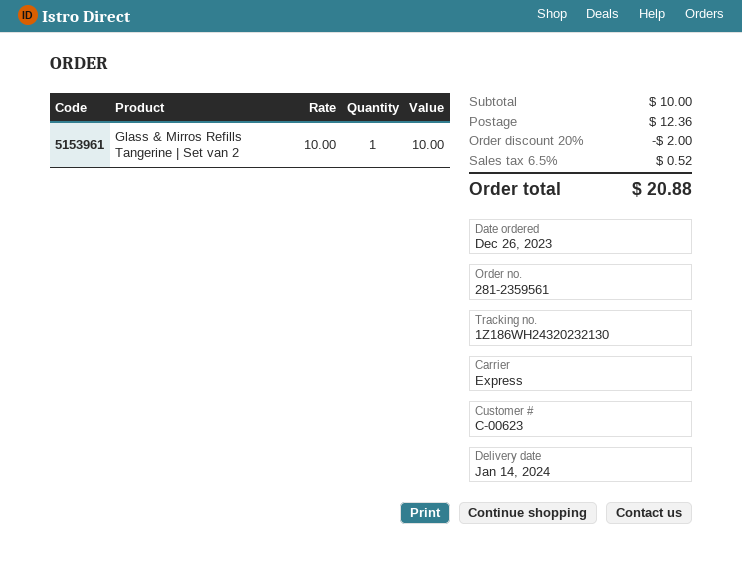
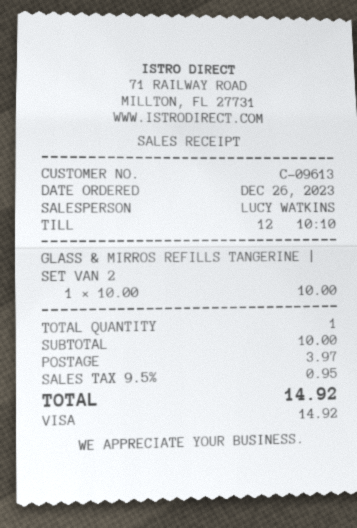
customer number: C-00623 -> C-09613
discount: 20% = 2.00 -> none
shipping: 12.36 -> 3.97
tax: 6.5% = 0.52 -> 9.5% = 0.95
total: 20.88 -> 14.92

